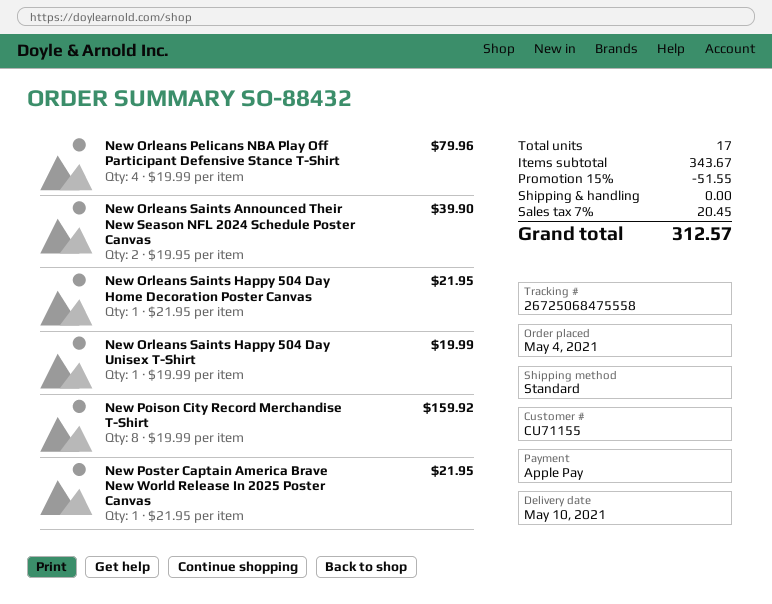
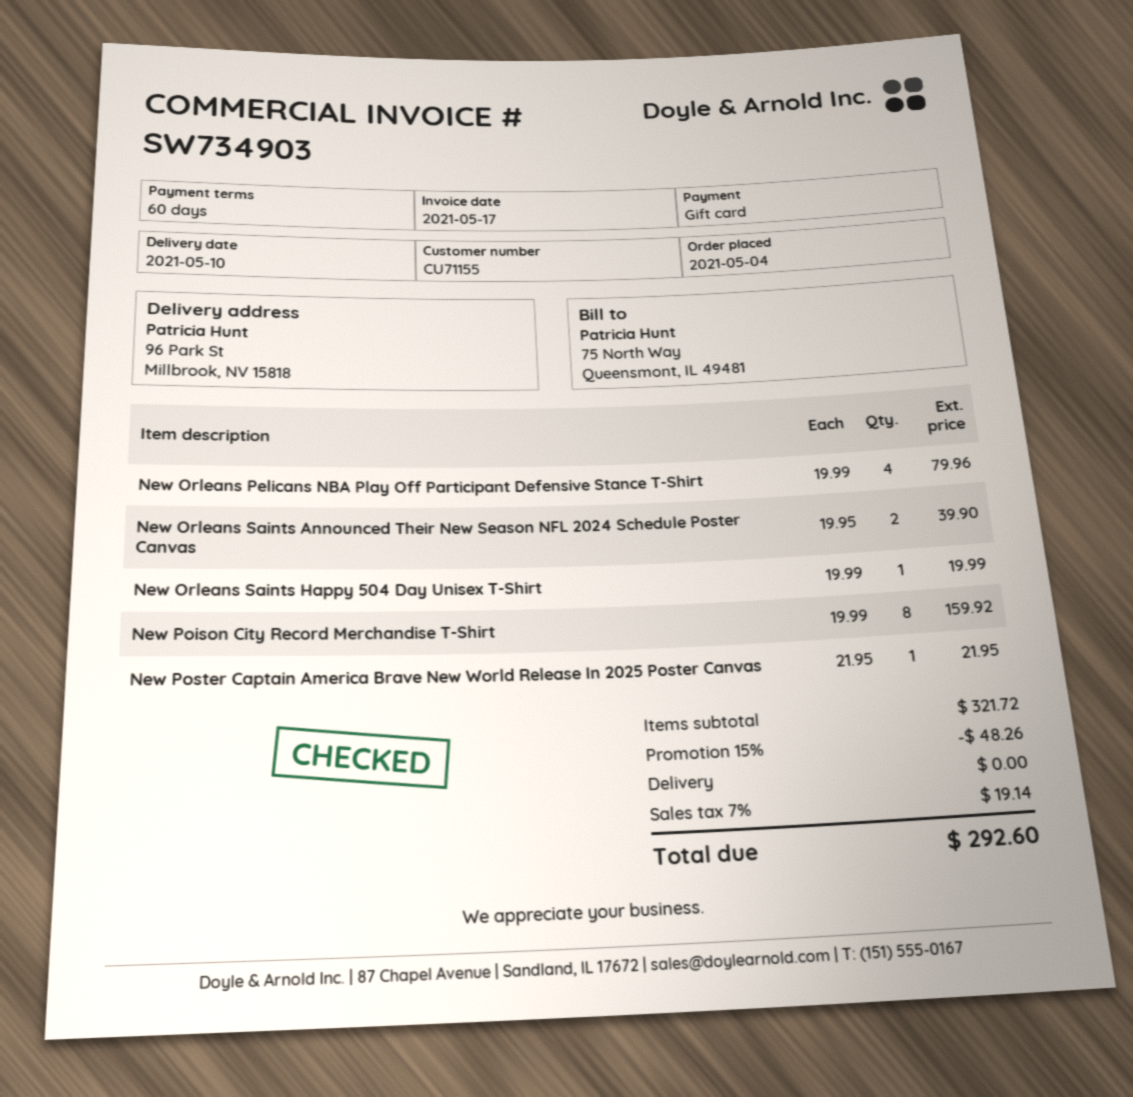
payment method: Apple Pay -> gift card
New Orleans Saints Happy 504 Day Home Decoration Poster Canvas: 1 x 21.95 = 21.95 -> none
subtotal: 343.67 -> 321.72
discount: 15% = 51.55 -> 15% = 48.26
tax: 7% = 20.45 -> 7% = 19.14
total: 312.57 -> 292.60

